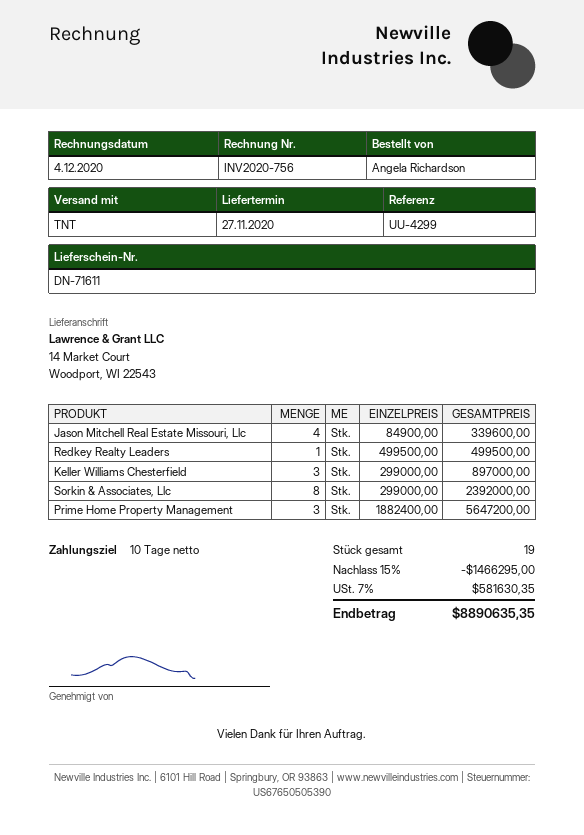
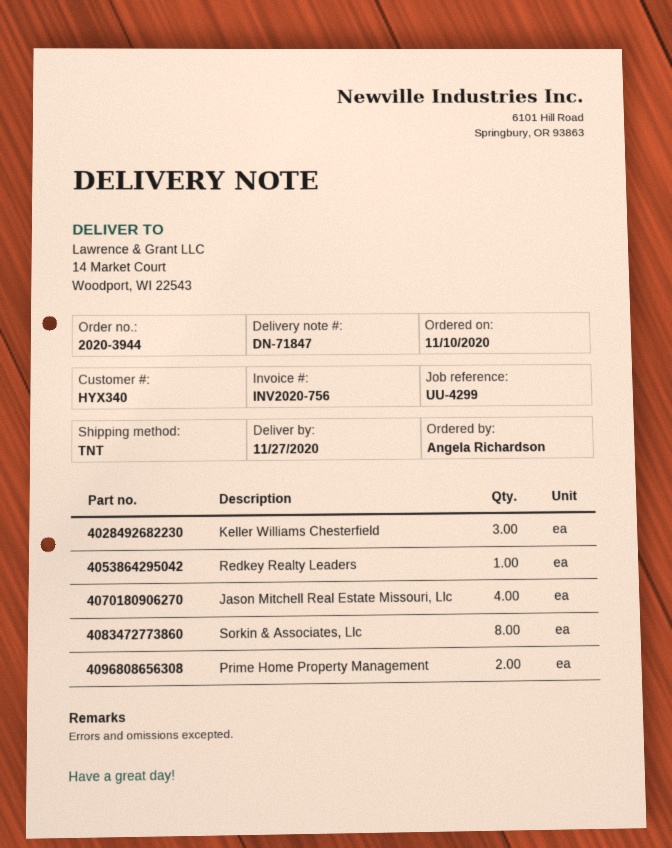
delivery note number: DN-71611 -> DN-71847
Prime Home Property Management: 3 -> 2

